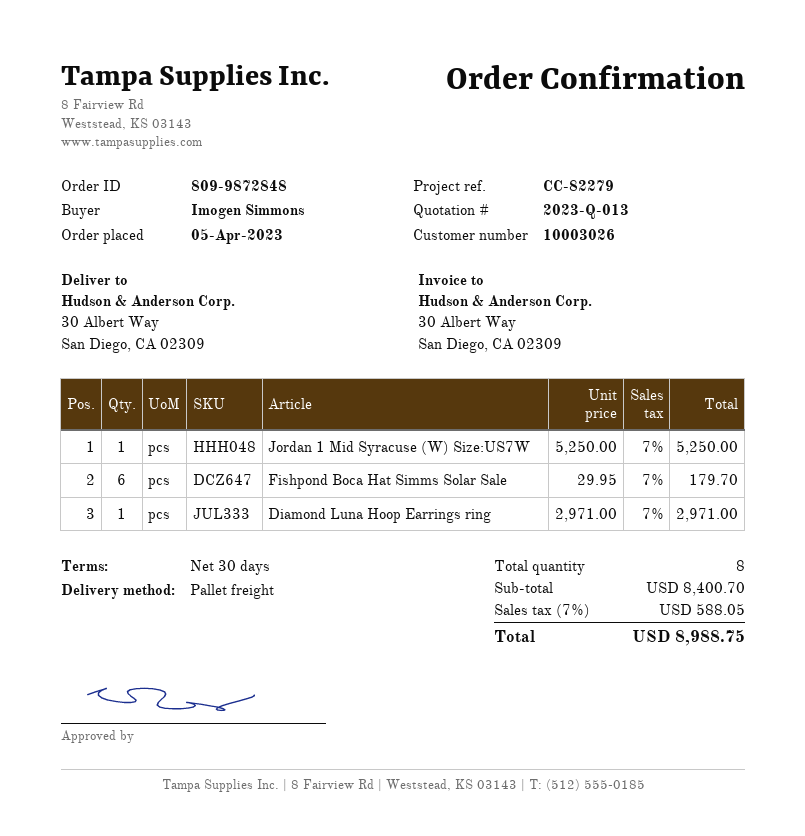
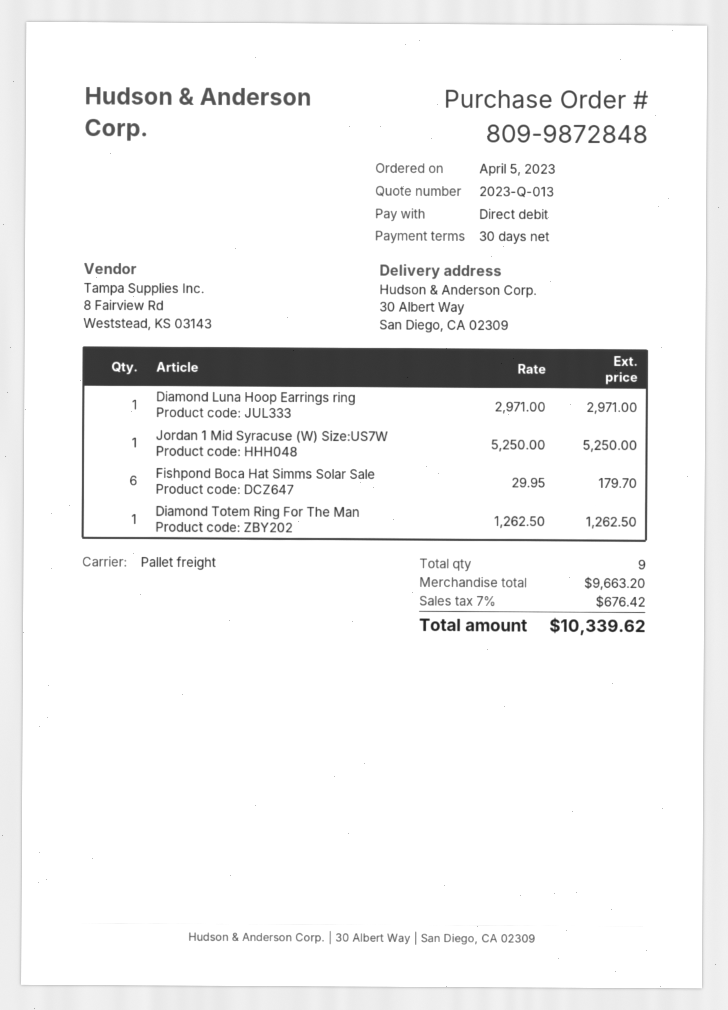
Diamond Totem Ring For The Man: none -> 1 x 1262.50 = 1262.50
total quantity: 8 -> 9
subtotal: 8400.70 -> 9663.20
tax: 7% = 588.05 -> 7% = 676.42
total: 8988.75 -> 10339.62

